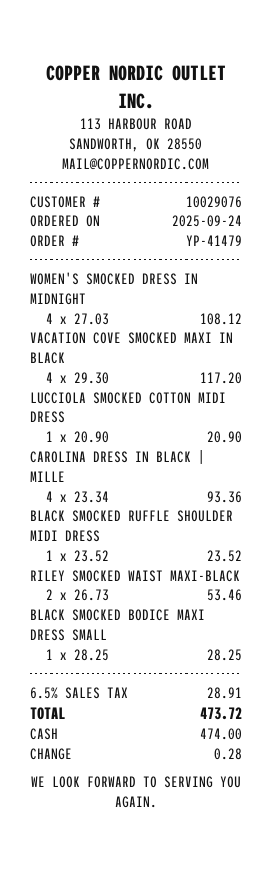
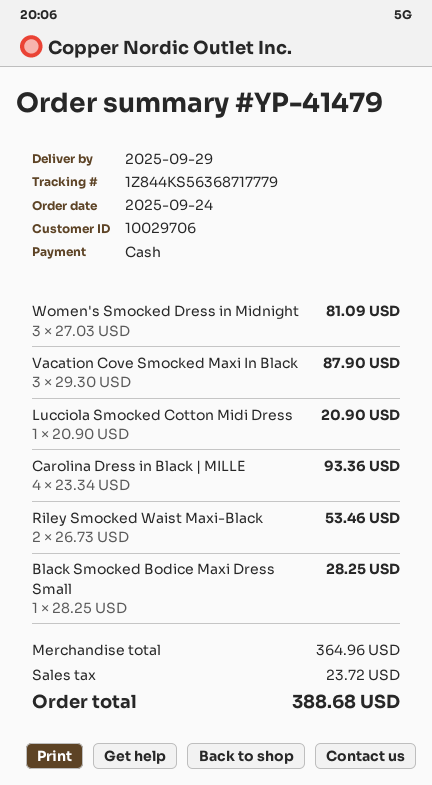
customer number: 10029076 -> 10029706
WOMEN'S SMOCKED DRESS IN MIDNIGHT: 4 x 27.03 = 108.12 -> 3 x 27.03 = 81.09
VACATION COVE SMOCKED MAXI IN BLACK: 4 x 29.30 = 117.20 -> 3 x 29.30 = 87.90
BLACK SMOCKED RUFFLE SHOULDER MIDI DRESS: 1 x 23.52 = 23.52 -> none
tax: 28.91 -> 23.72
total: 473.72 -> 388.68

